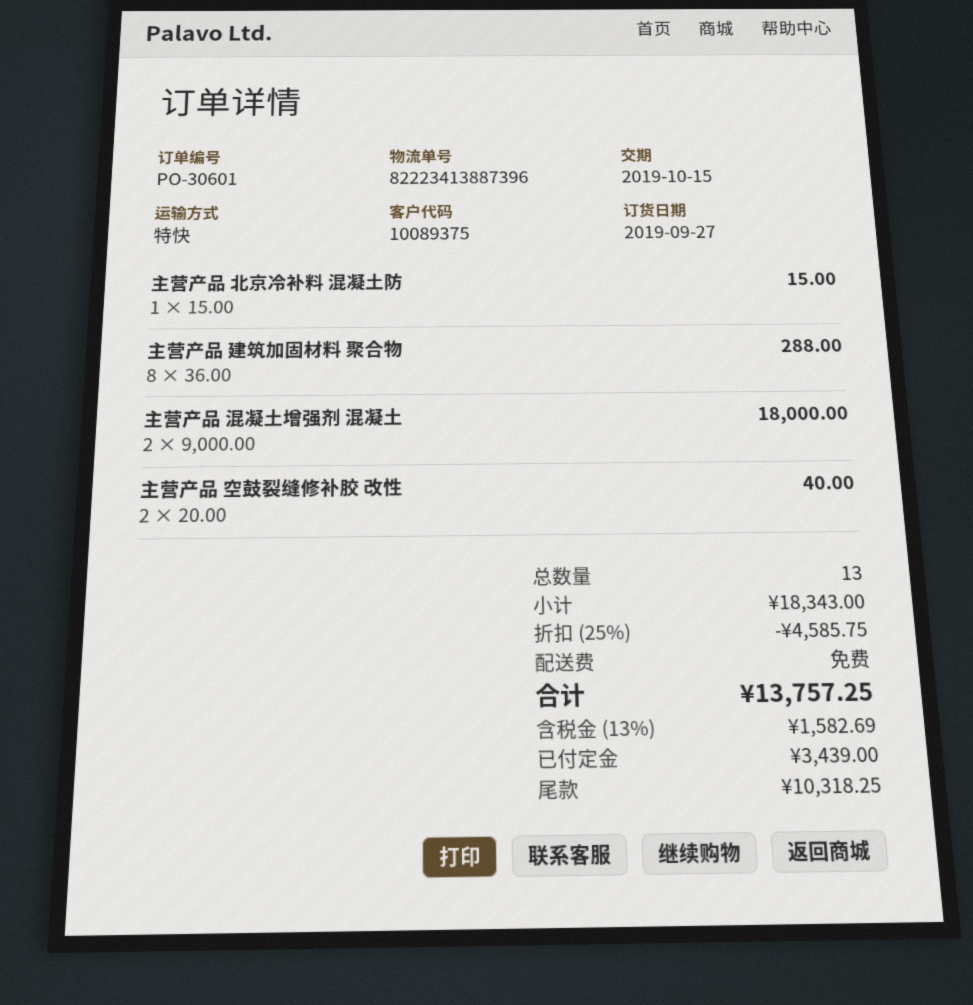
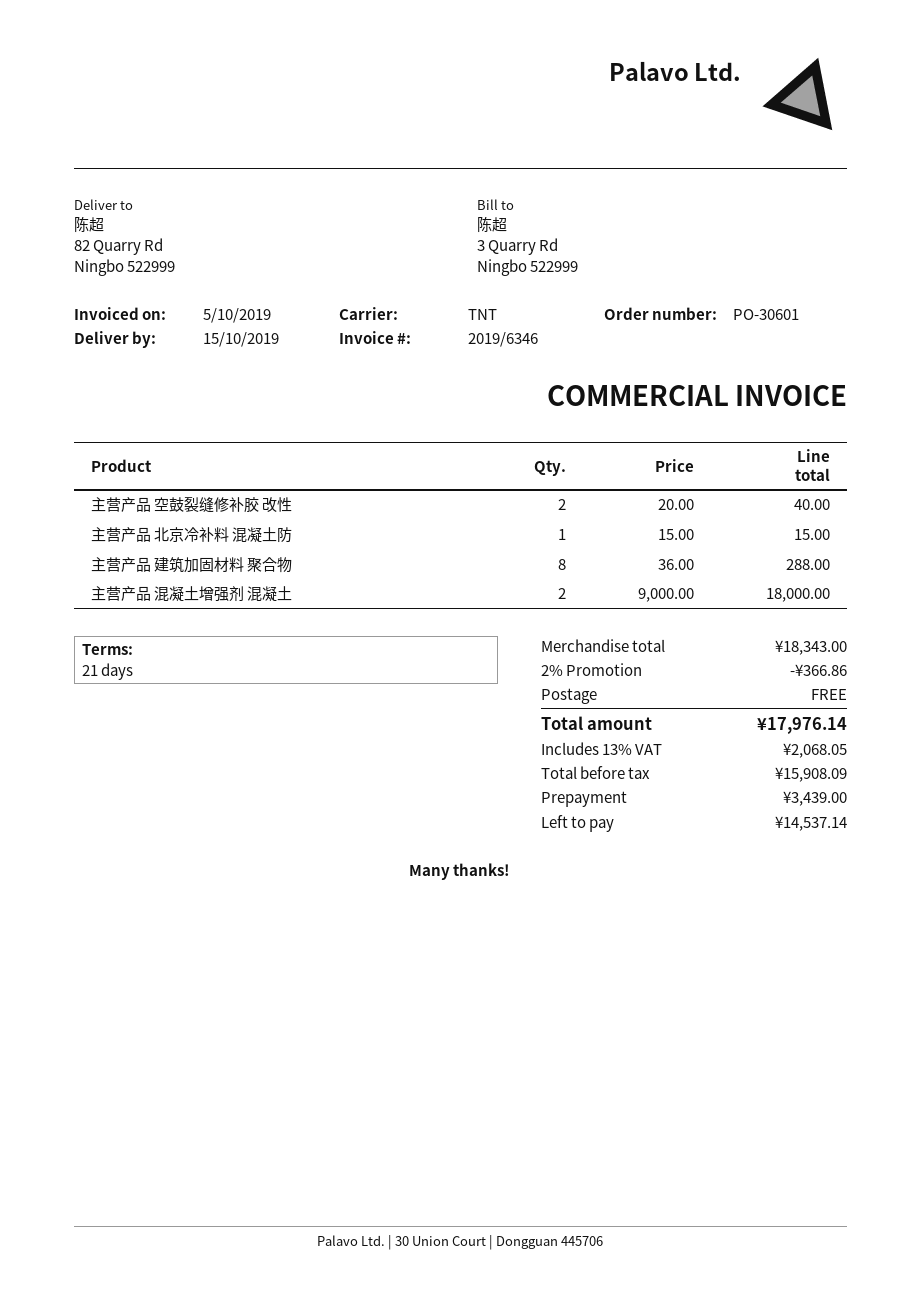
shipping method: express -> TNT
discount: 25% = 4585.75 -> 2% = 366.86
tax: 13% = 1582.69 -> 13% = 2068.05
total: 13757.25 -> 17976.14
balance: 10318.25 -> 14537.14

